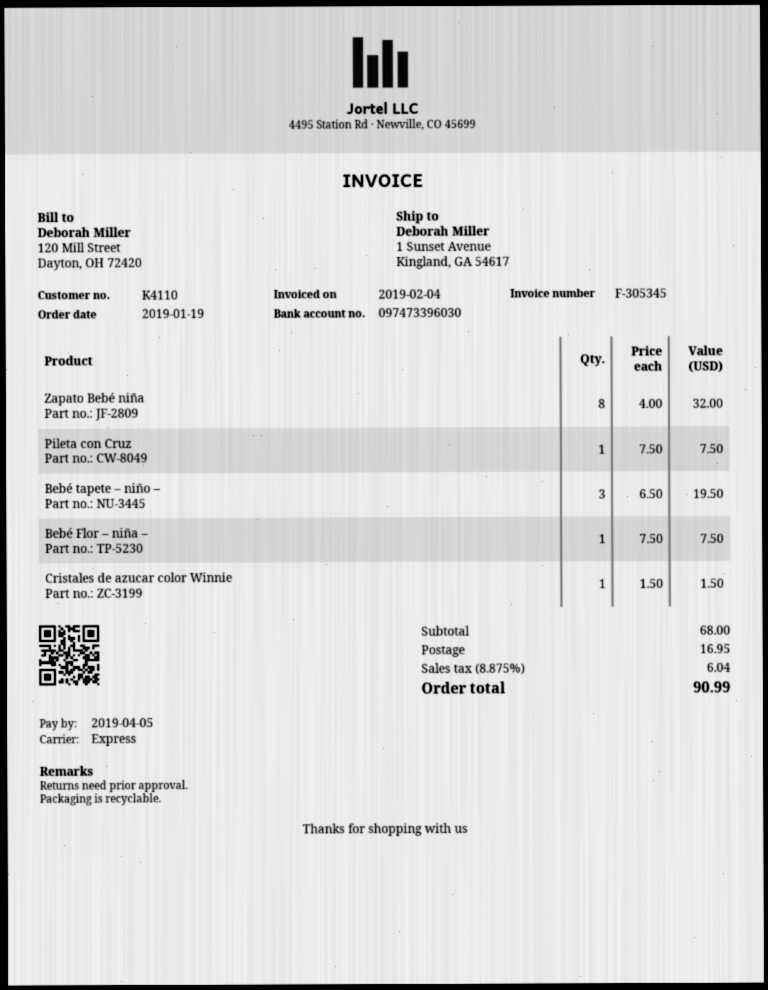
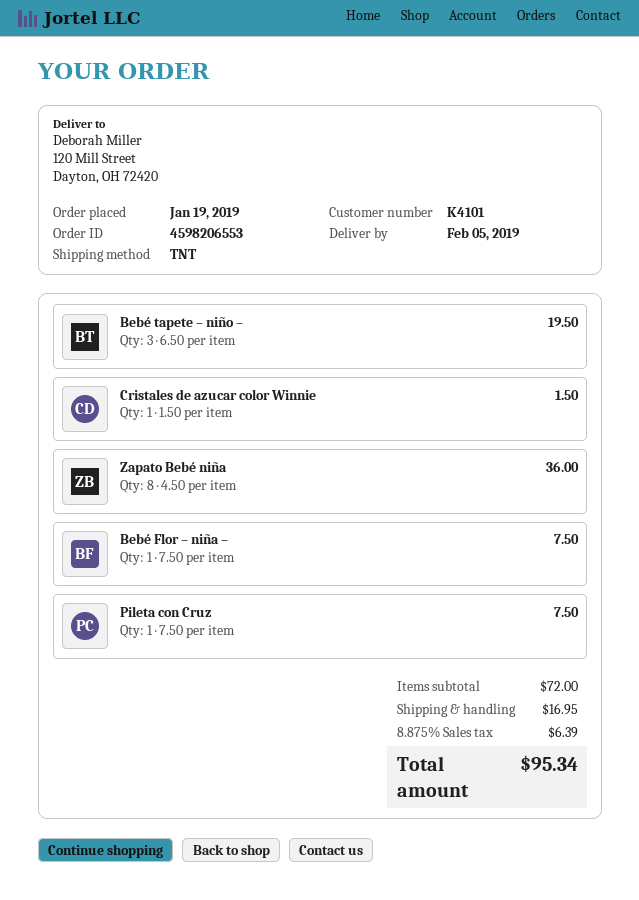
customer number: K4110 -> K4101
shipping method: express -> TNT
ship to: 1 Sunset Avenue, Kingland, GA 54617 -> 120 Mill Street, Dayton, OH 72420
Zapato Bebé niña: 8 x 4.00 = 32.00 -> 8 x 4.50 = 36.00
subtotal: 68.00 -> 72.00
tax: 8.875% = 6.04 -> 8.875% = 6.39
total: 90.99 -> 95.34

